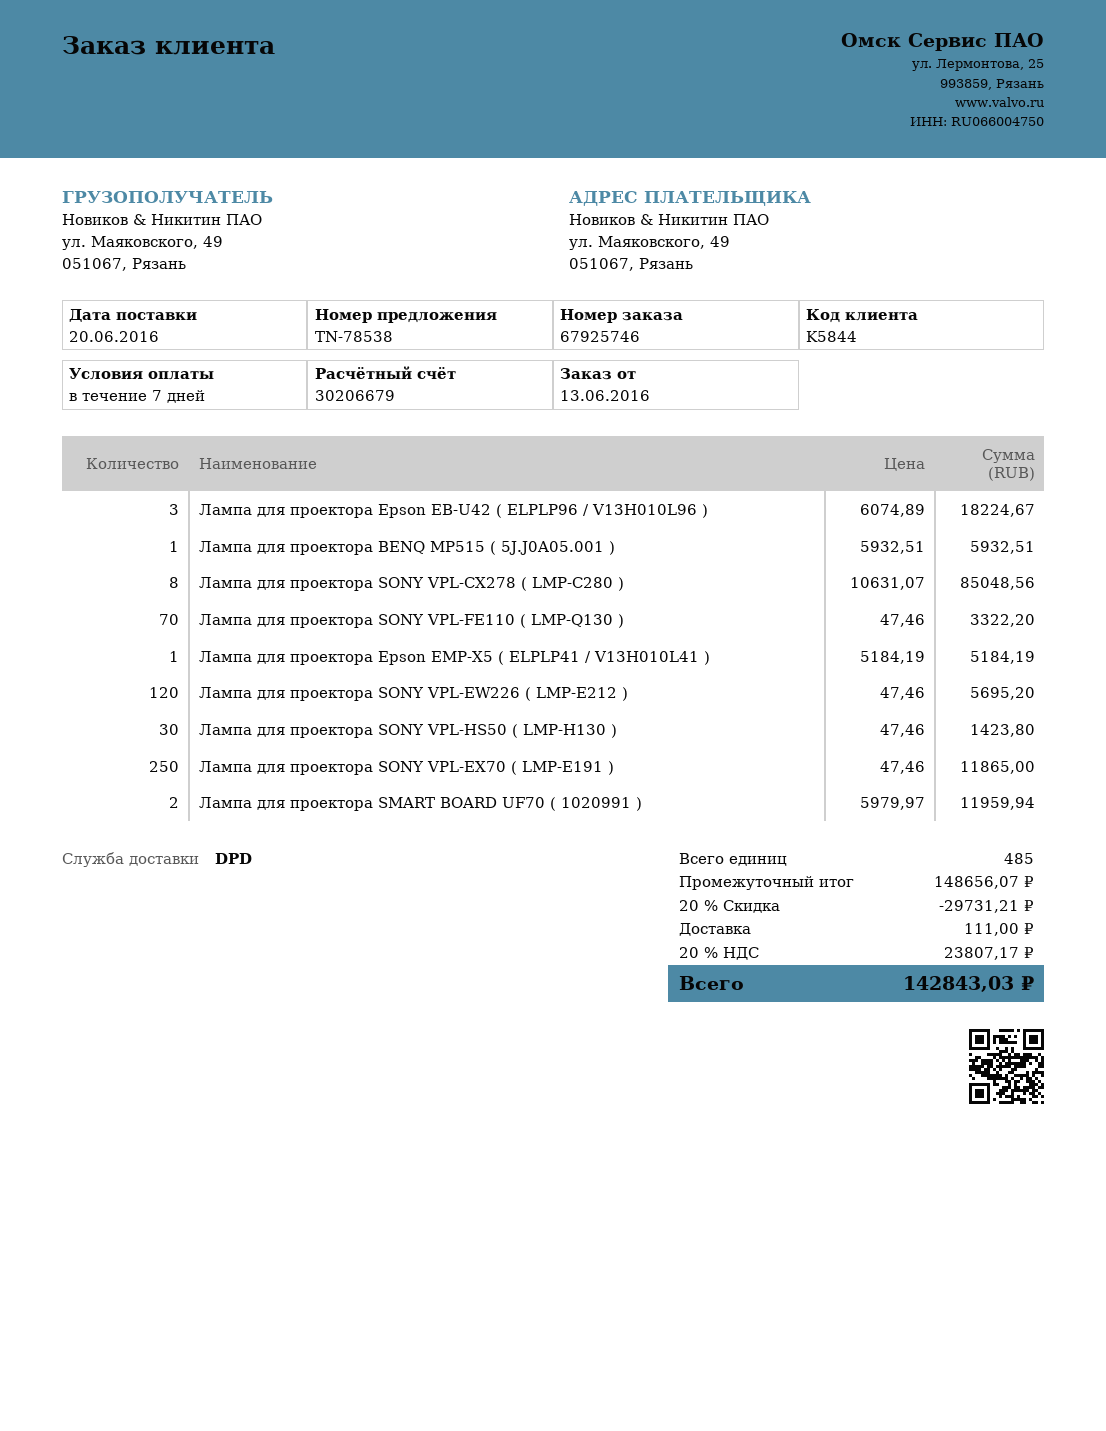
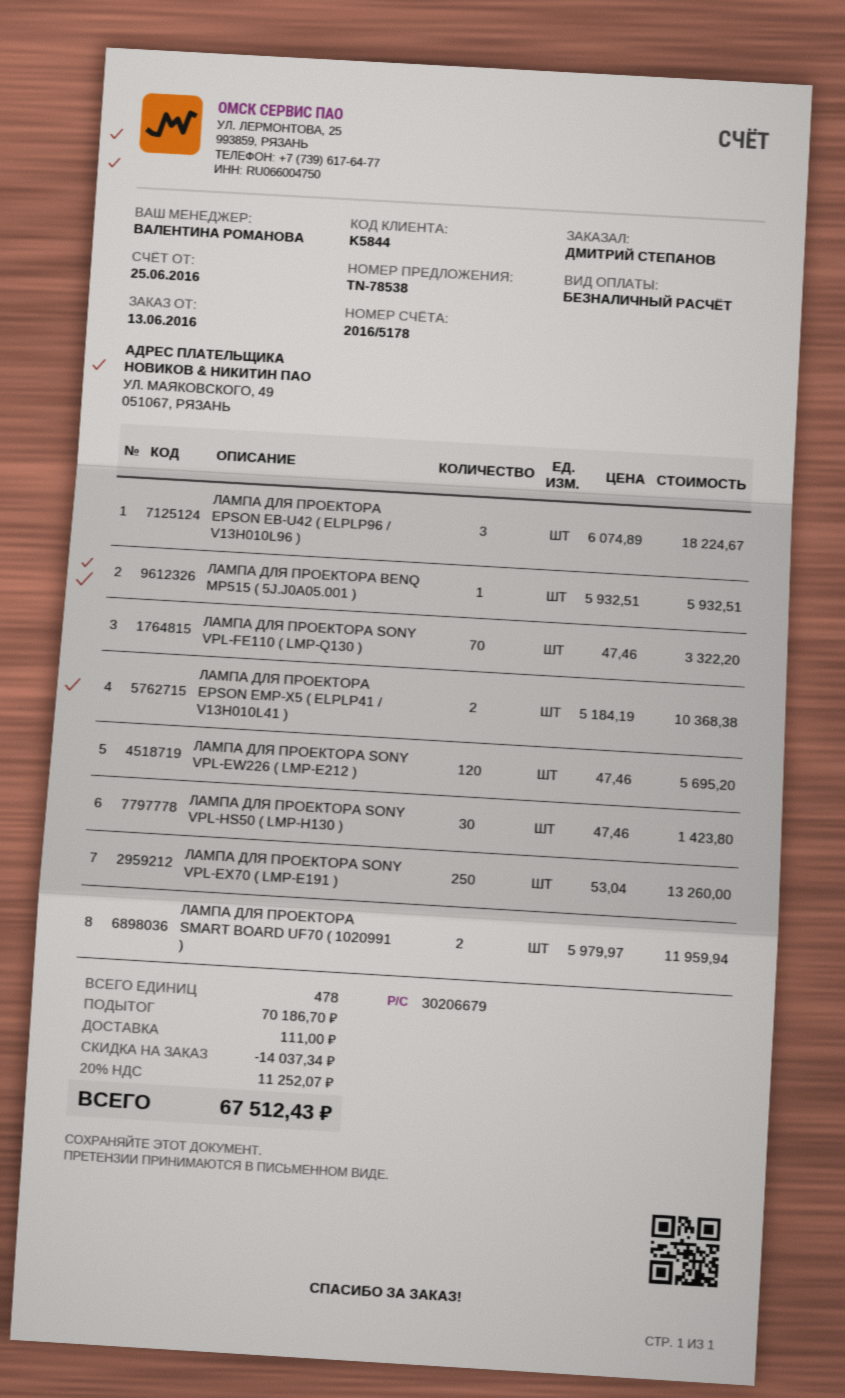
Лампа для проектора SONY VPL-CX278 ( LMP-C280 ): 8 x 10631.07 = 85048.56 -> none
Лампа для проектора Epson EMP-X5 ( ELPLP41 / V13H010L41 ): 1 x 5184.19 = 5184.19 -> 2 x 5184.19 = 10368.38
Лампа для проектора SONY VPL-EX70 ( LMP-E191 ): 250 x 47.46 = 11865.00 -> 250 x 53.04 = 13260.00
total quantity: 485 -> 478
subtotal: 148656.07 -> 70186.70
discount: 29731.21 -> 14037.34
tax: 20% = 23807.17 -> 20% = 11252.07
total: 142843.03 -> 67512.43

